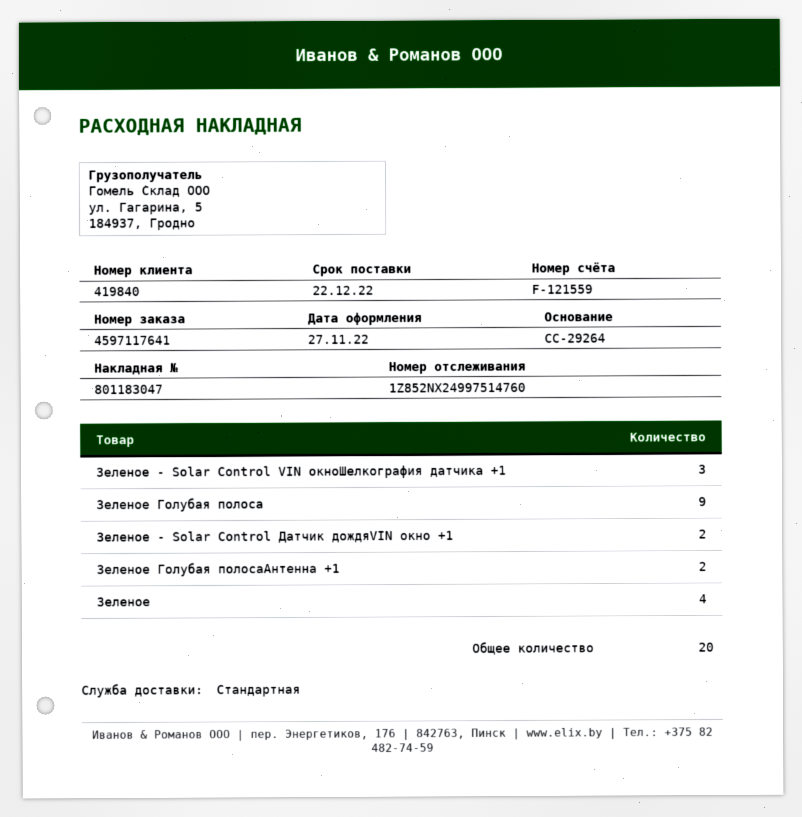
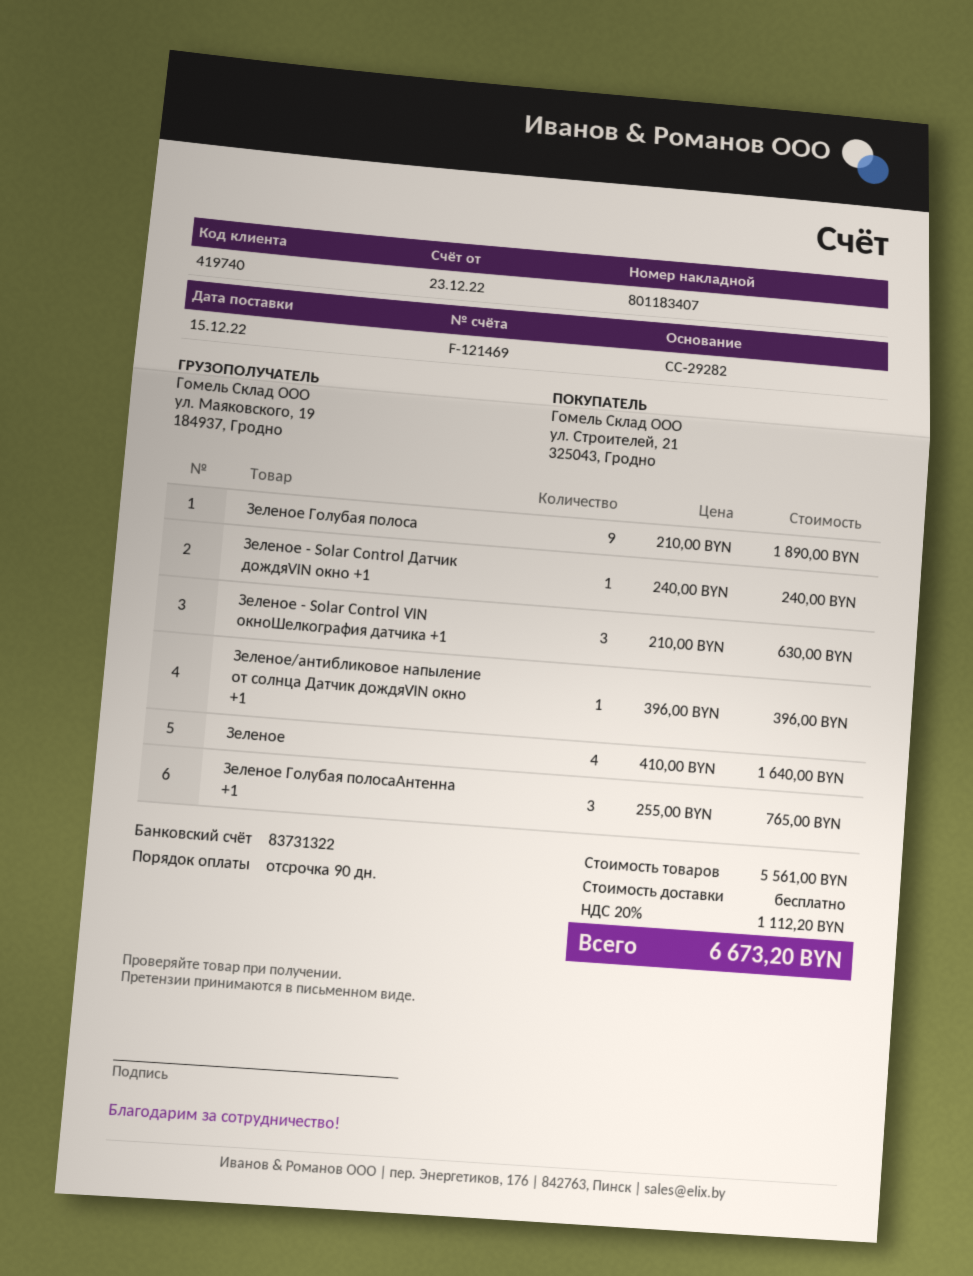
delivery note number: 801183047 -> 801183407
delivery date: 2022-12-22 -> 2022-12-15
invoice number: F-121559 -> F-121469
customer number: 419840 -> 419740
reference: CC-29264 -> CC-29282
ship to: ул. Гагарина, 5, 184937, Гродно -> ул. Маяковского, 19, 184937, Гродно
Зеленое - Solar Control Датчик дождяVIN окно +1: 2 -> 1
Зеленое Голубая полосаАнтенна +1: 2 -> 3
Зеленое/антибликовое напыление от солнца Датчик дождяVIN окно +1: none -> 1

